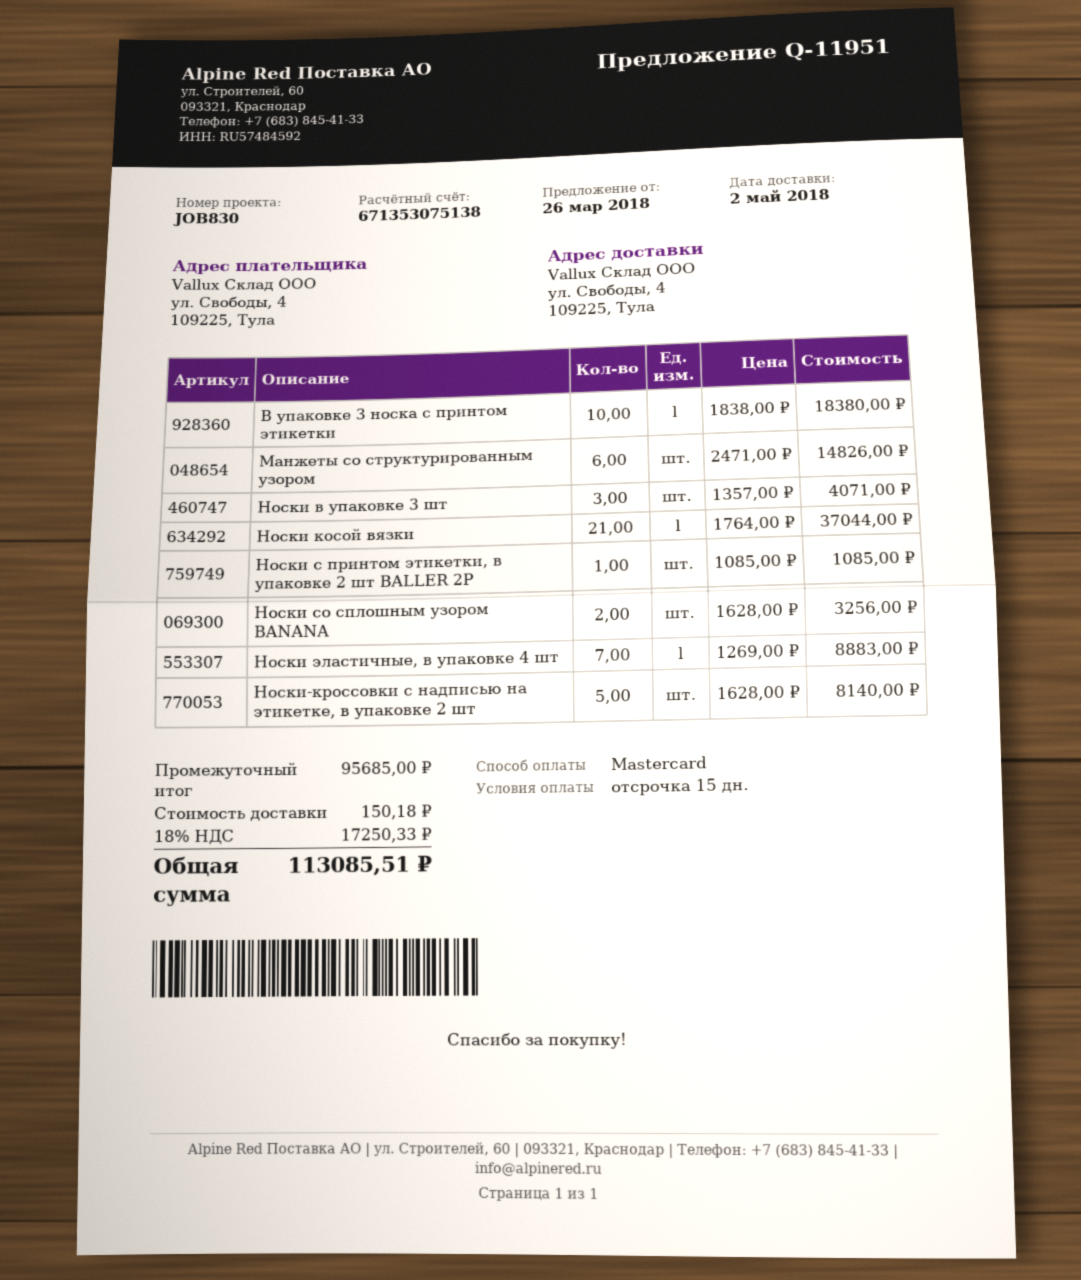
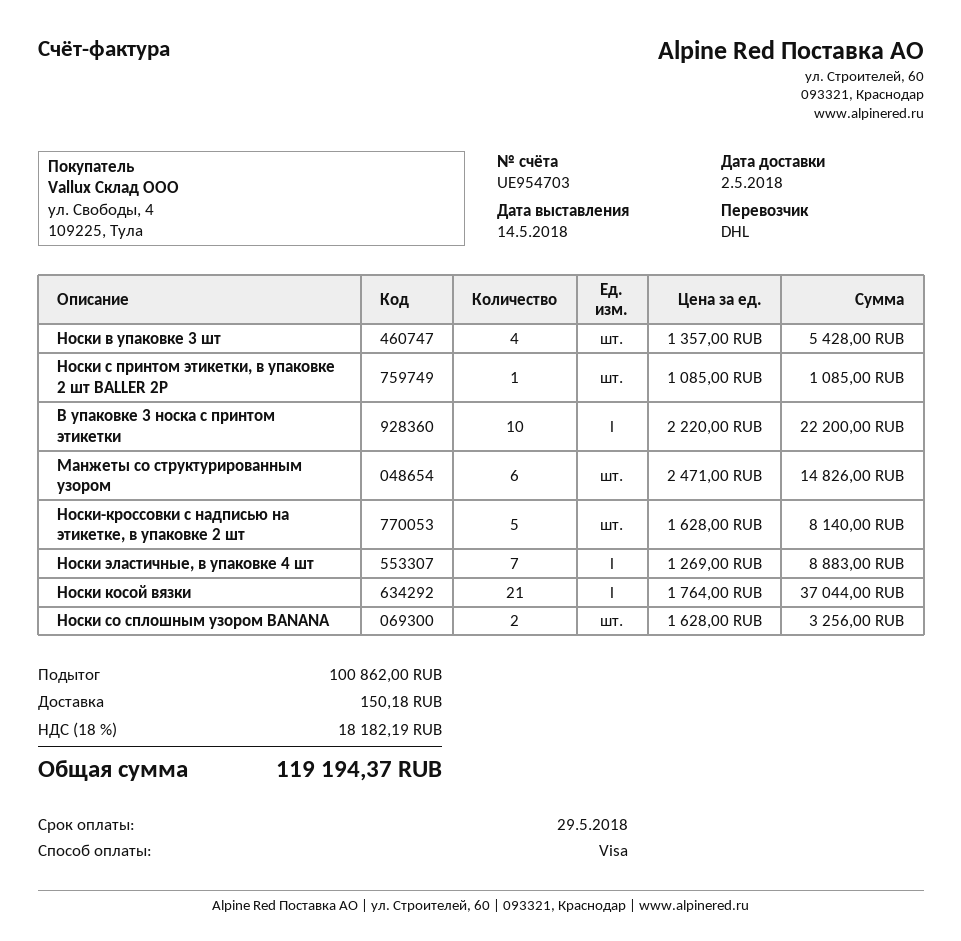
payment method: Mastercard -> Visa
В упаковке 3 носка с принтом этикетки: 10 x 1838.00 = 18380.00 -> 10 x 2220.00 = 22200.00
Носки в упаковке 3 шт: 3 x 1357.00 = 4071.00 -> 4 x 1357.00 = 5428.00
subtotal: 95685.00 -> 100862.00
tax: 18% = 17250.33 -> 18% = 18182.19
total: 113085.51 -> 119194.37

